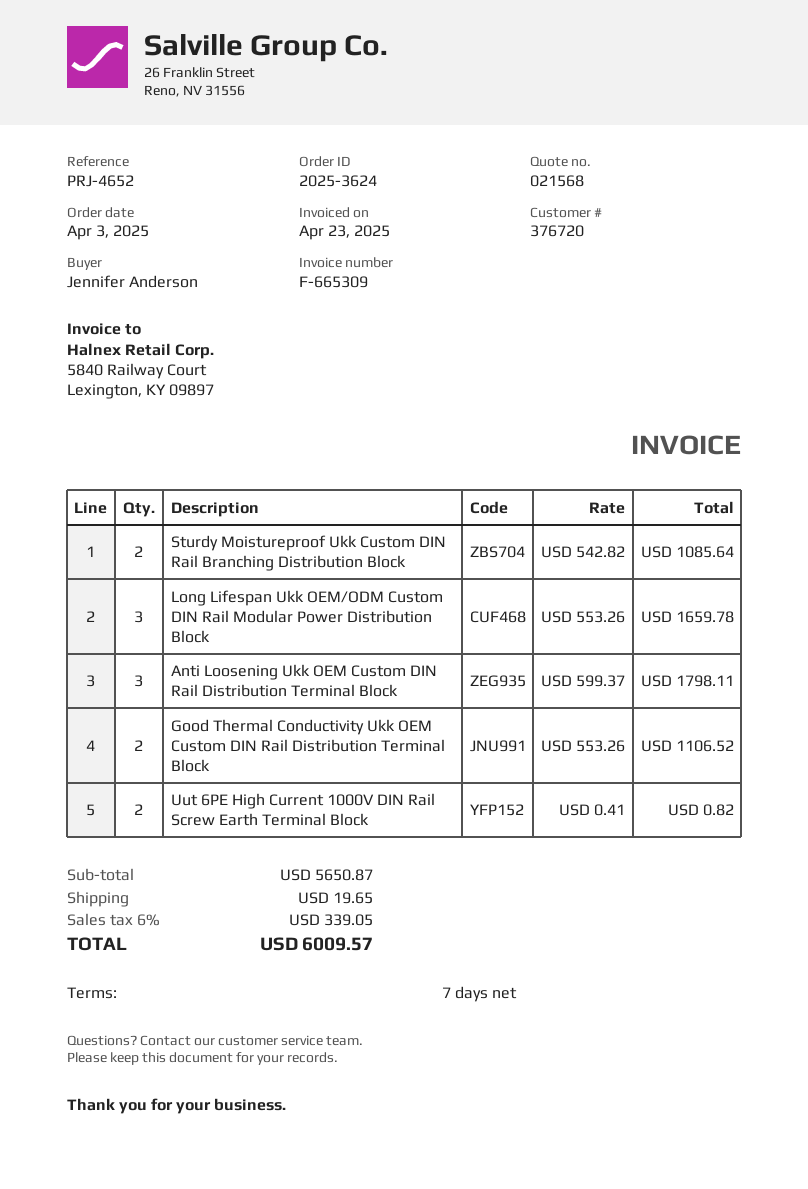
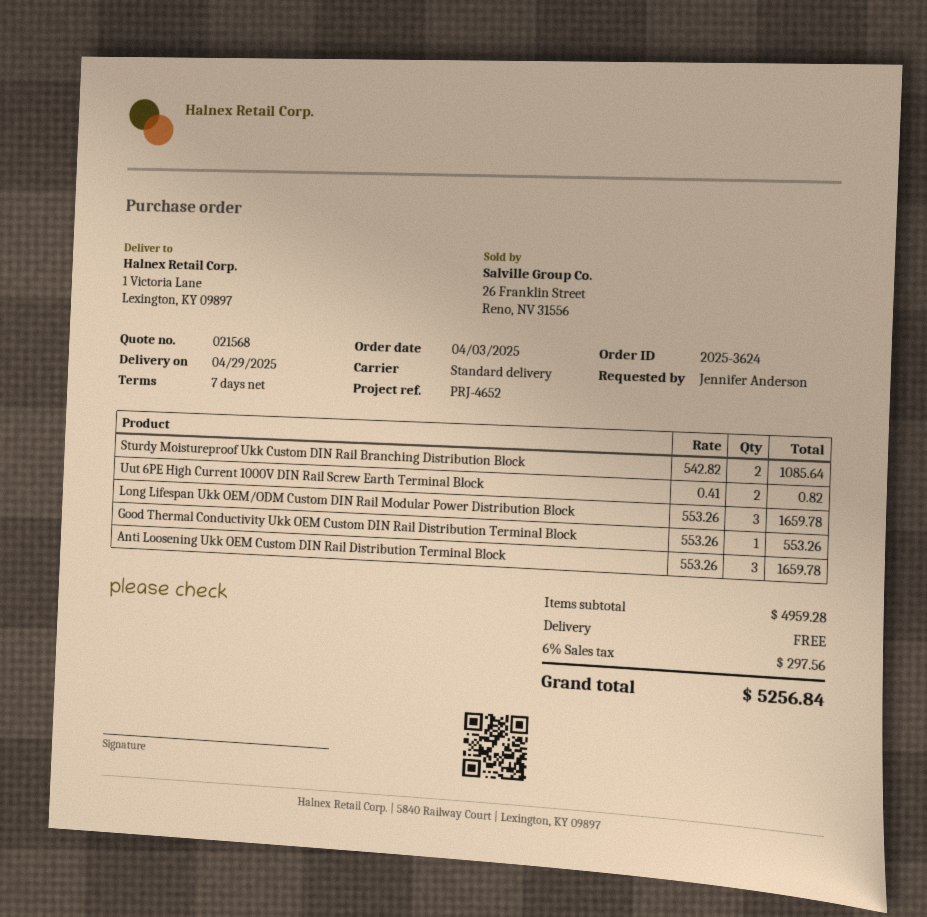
Anti Loosening Ukk OEM Custom DIN Rail Distribution Terminal Block: 3 x 599.37 = 1798.11 -> 3 x 553.26 = 1659.78
Good Thermal Conductivity Ukk OEM Custom DIN Rail Distribution Terminal Block: 2 x 553.26 = 1106.52 -> 1 x 553.26 = 553.26
subtotal: 5650.87 -> 4959.28
shipping: 19.65 -> 0.00
tax: 6% = 339.05 -> 6% = 297.56
total: 6009.57 -> 5256.84

